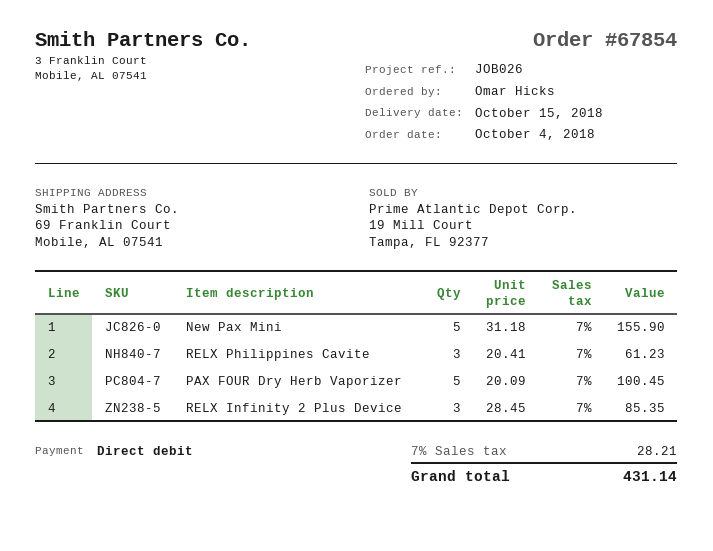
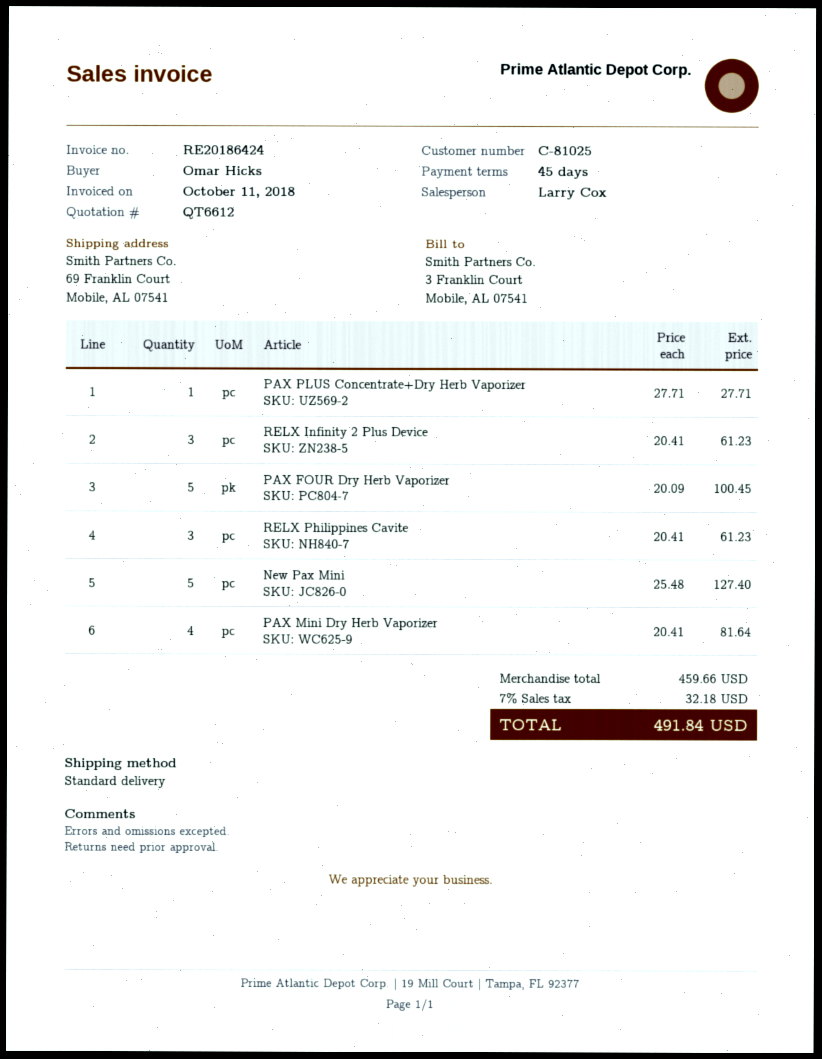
New Pax Mini: 5 x 31.18 = 155.90 -> 5 x 25.48 = 127.40
RELX Infinity 2 Plus Device: 3 x 28.45 = 85.35 -> 3 x 20.41 = 61.23
PAX PLUS Concentrate+Dry Herb Vaporizer: none -> 1 x 27.71 = 27.71
PAX Mini Dry Herb Vaporizer: none -> 4 x 20.41 = 81.64
tax: 7% = 28.21 -> 7% = 32.18
total: 431.14 -> 491.84

